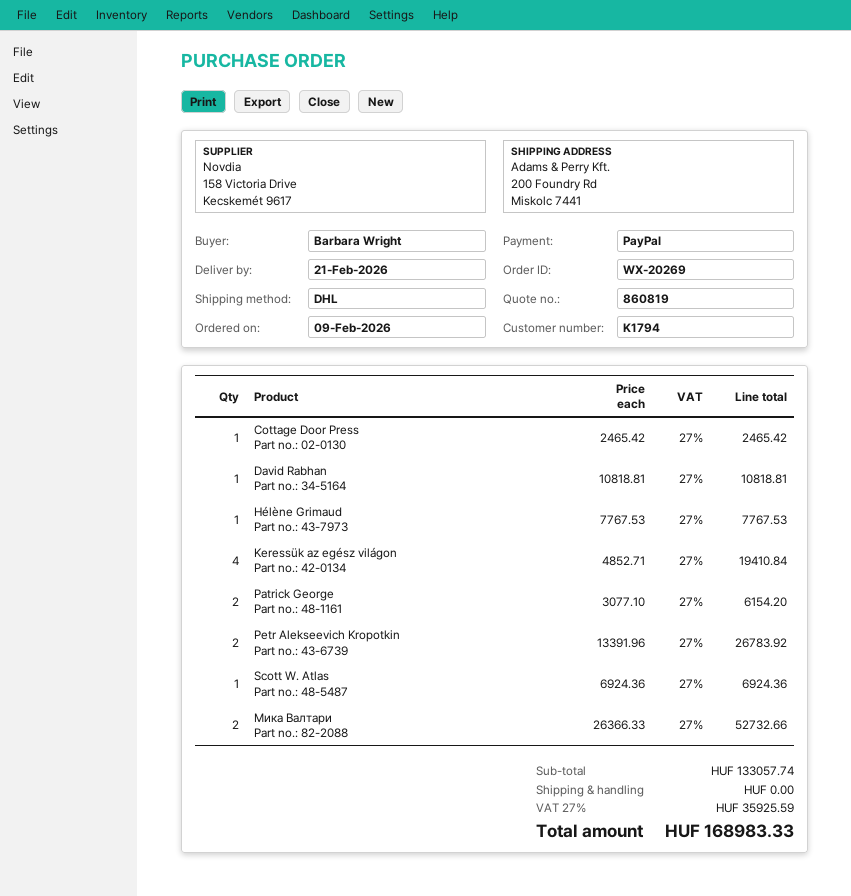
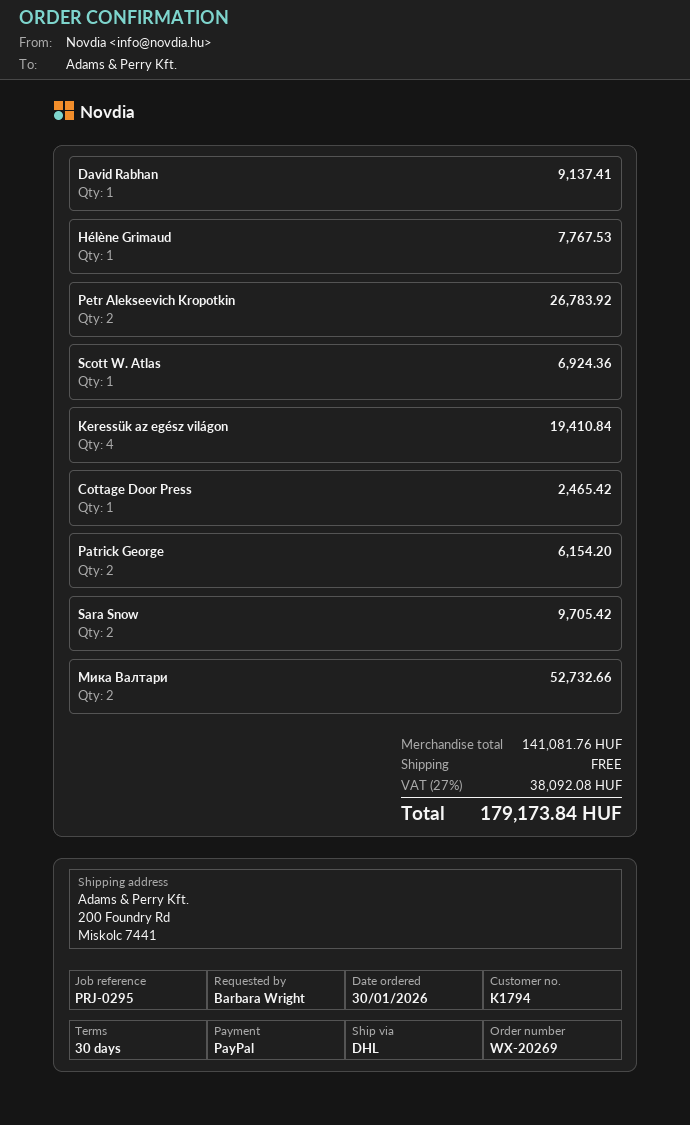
order date: 2026-02-09 -> 2026-01-30
David Rabhan: 1 for 10818.81 -> 1 for 9137.41
Sara Snow: none -> 2 for 9705.42
subtotal: 133057.74 -> 141081.76
tax: 27% = 35925.59 -> 27% = 38092.08
total: 168983.33 -> 179173.84

